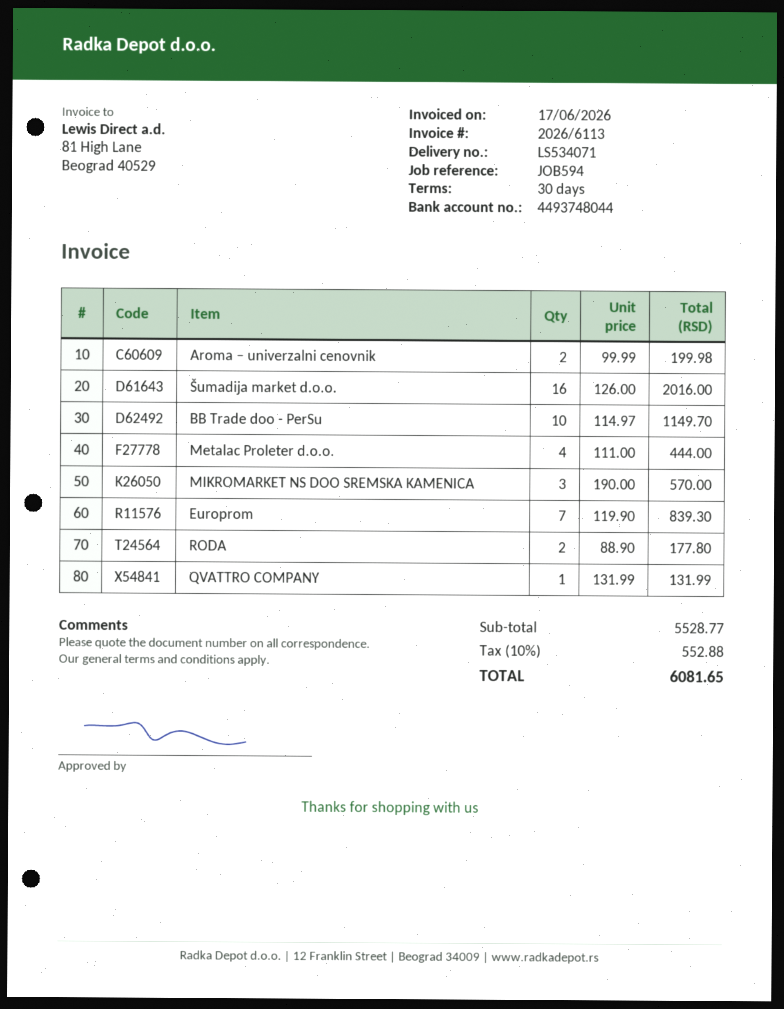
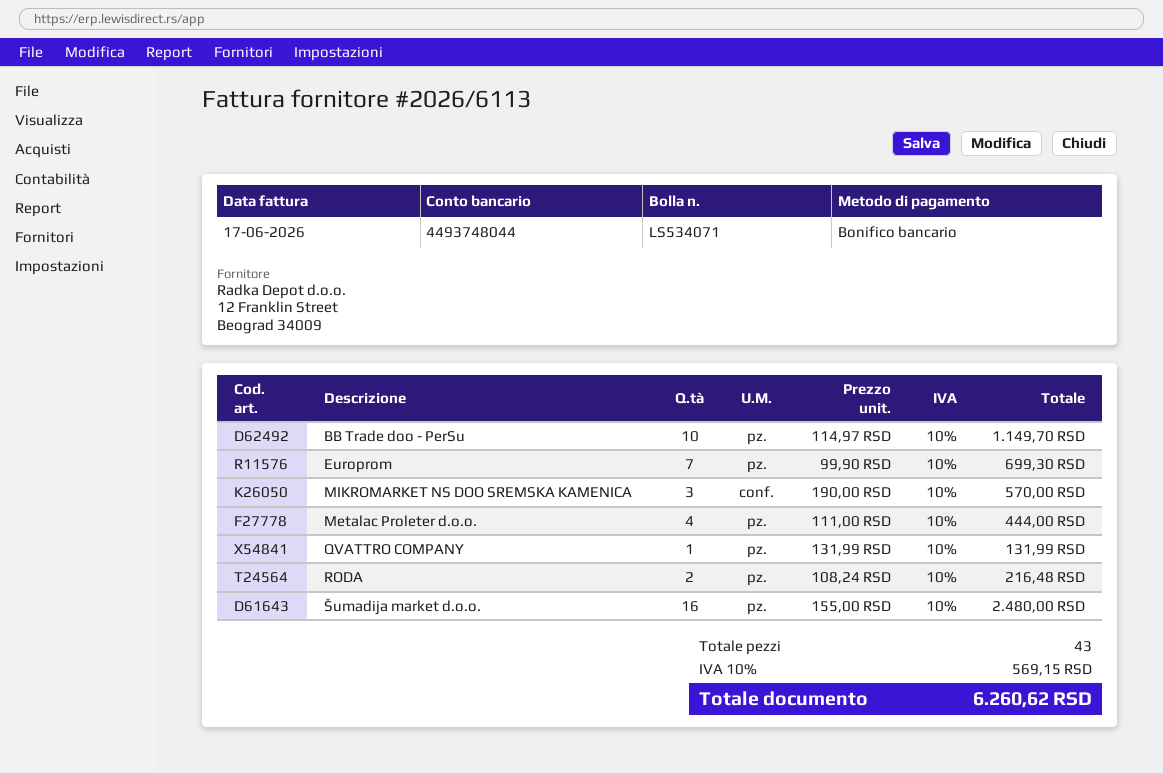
Aroma – univerzalni cenovnik: 2 x 99.99 = 199.98 -> none
Šumadija market d.o.o.: 16 x 126.00 = 2016.00 -> 16 x 155.00 = 2480.00
Europrom: 7 x 119.90 = 839.30 -> 7 x 99.90 = 699.30
RODA: 2 x 88.90 = 177.80 -> 2 x 108.24 = 216.48
tax: 10% = 552.88 -> 10% = 569.15
total: 6081.65 -> 6260.62

